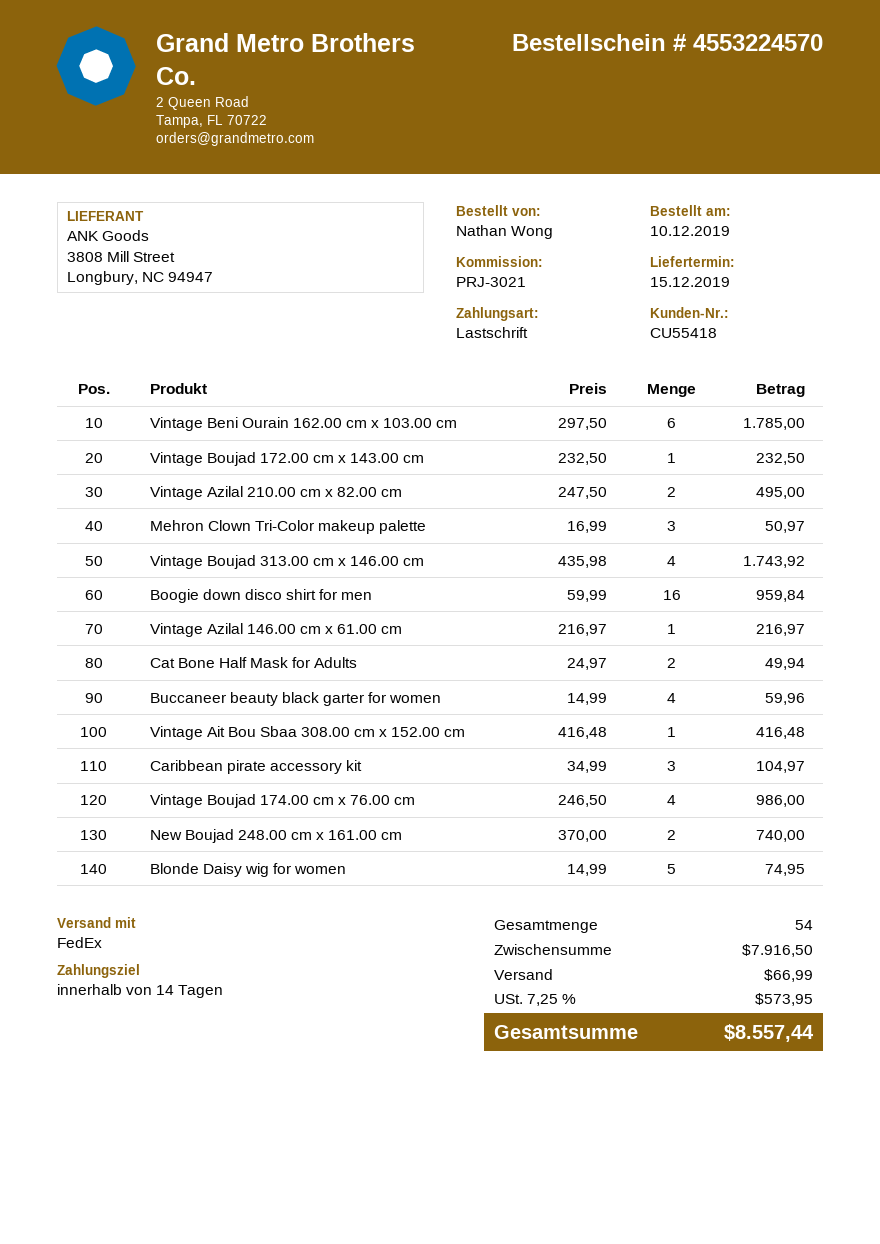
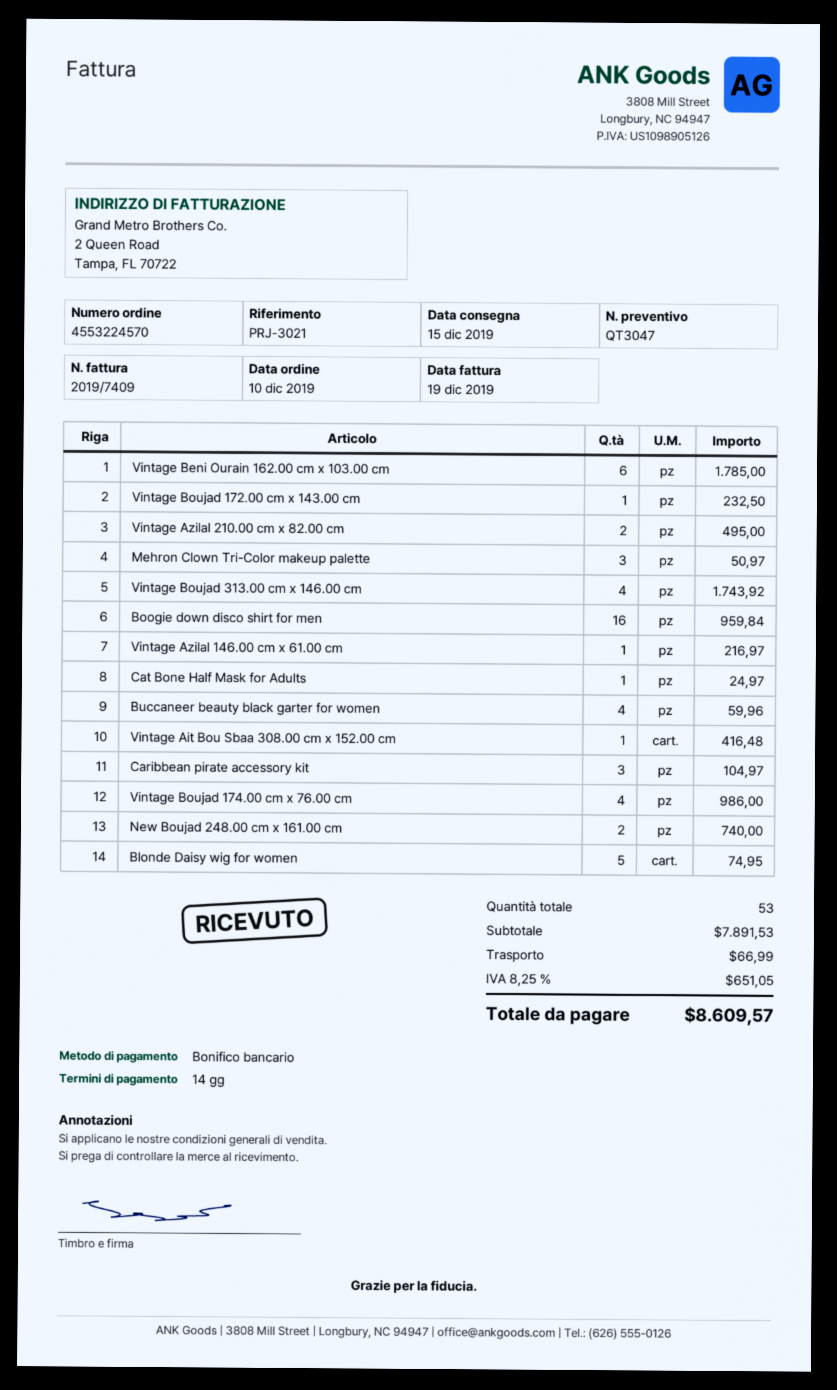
payment method: direct debit -> bank transfer
Cat Bone Half Mask for Adults: 2 for 49.94 -> 1 for 24.97
total quantity: 54 -> 53
subtotal: 7916.50 -> 7891.53
tax: 7.25% = 573.95 -> 8.25% = 651.05
total: 8557.44 -> 8609.57

